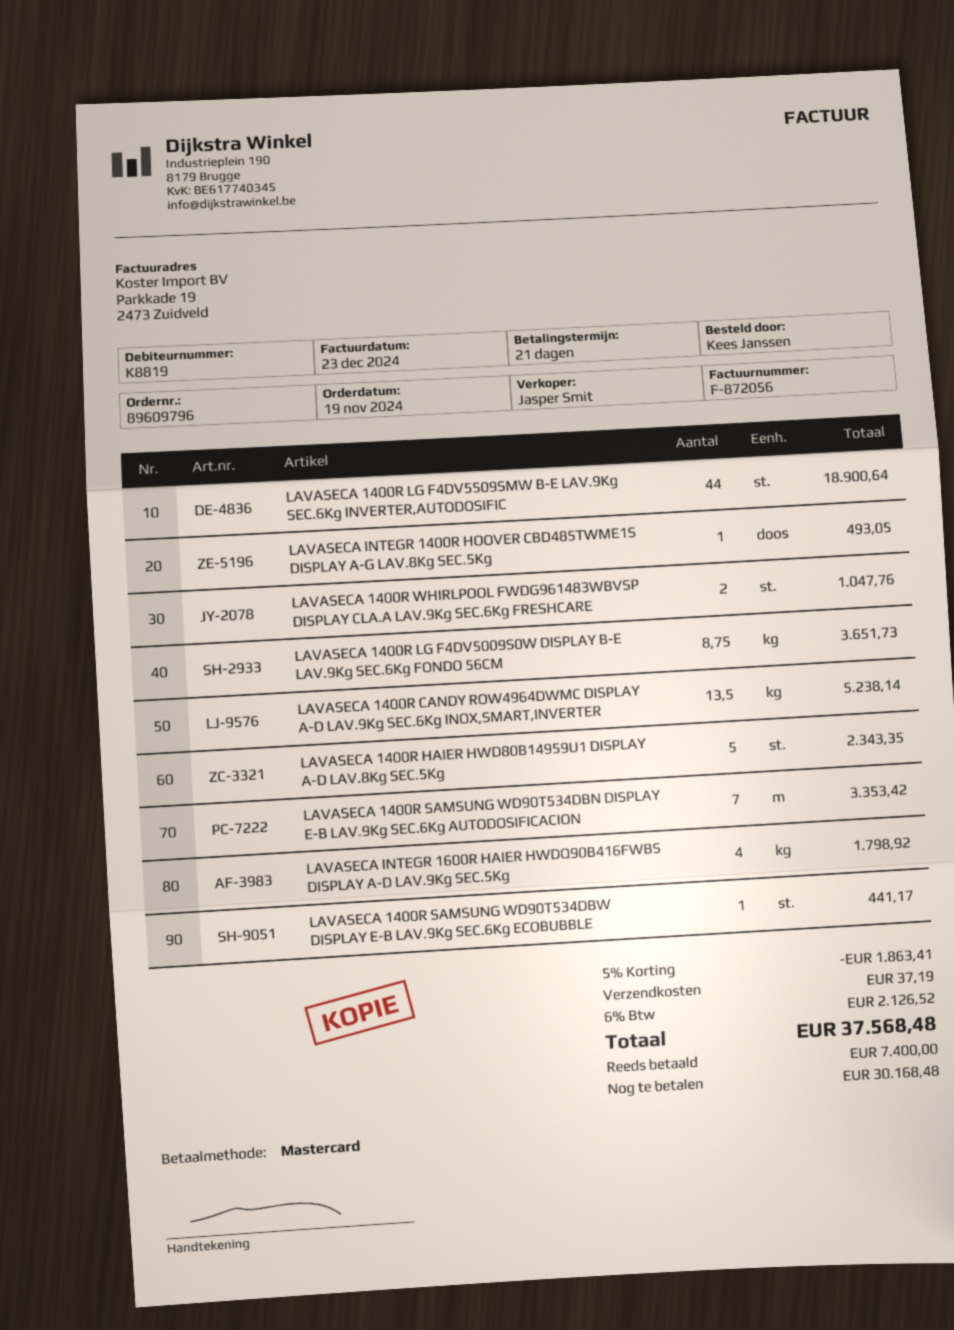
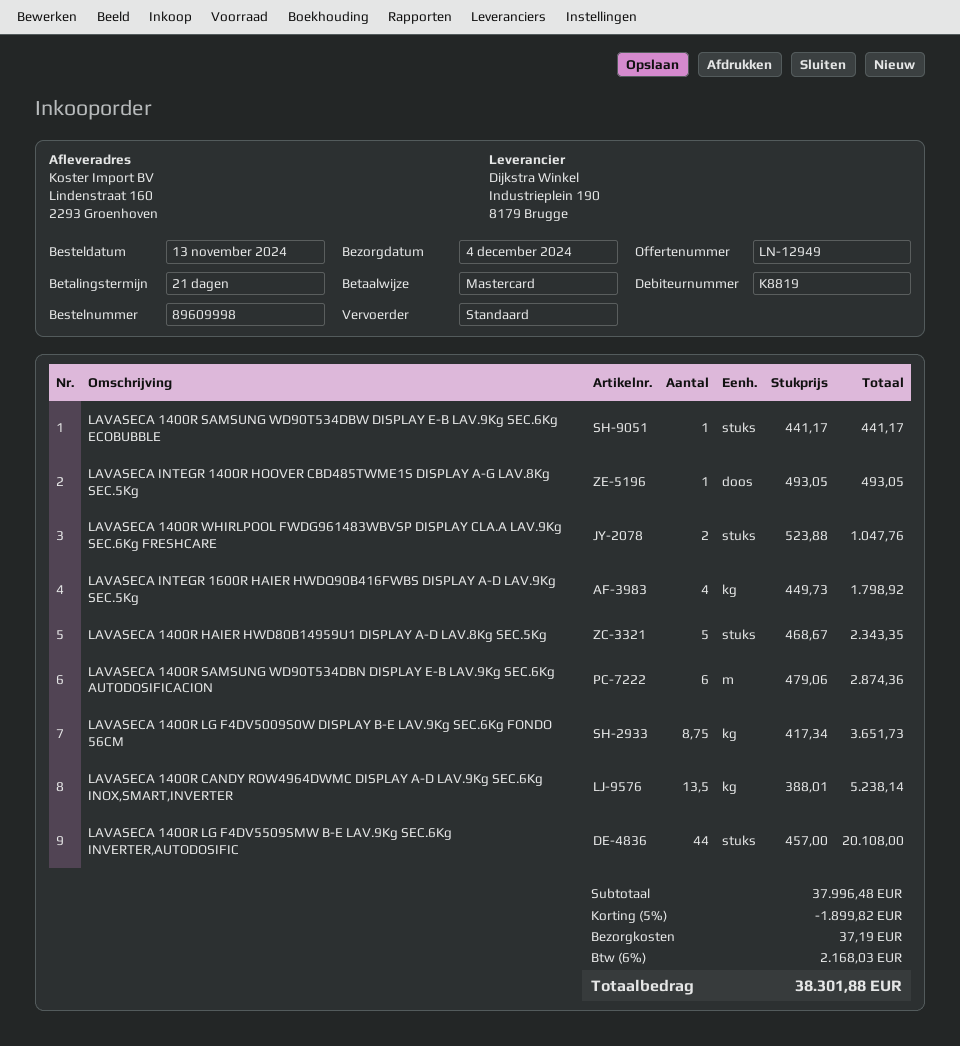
order number: 89609796 -> 89609998
order date: 2024-11-19 -> 2024-11-13
LAVASECA 1400R LG F4DV5509SMW B-E LAV.9Kg SEC.6Kg INVERTER,AUTODOSIFIC: 44 for 18900.64 -> 44 for 20108.00
LAVASECA 1400R SAMSUNG WD90T534DBN DISPLAY E-B LAV.9Kg SEC.6Kg AUTODOSIFICACION: 7 for 3353.42 -> 6 for 2874.36
discount: 5% = 1863.41 -> 5% = 1899.82
tax: 6% = 2126.52 -> 6% = 2168.03
total: 37568.48 -> 38301.88

